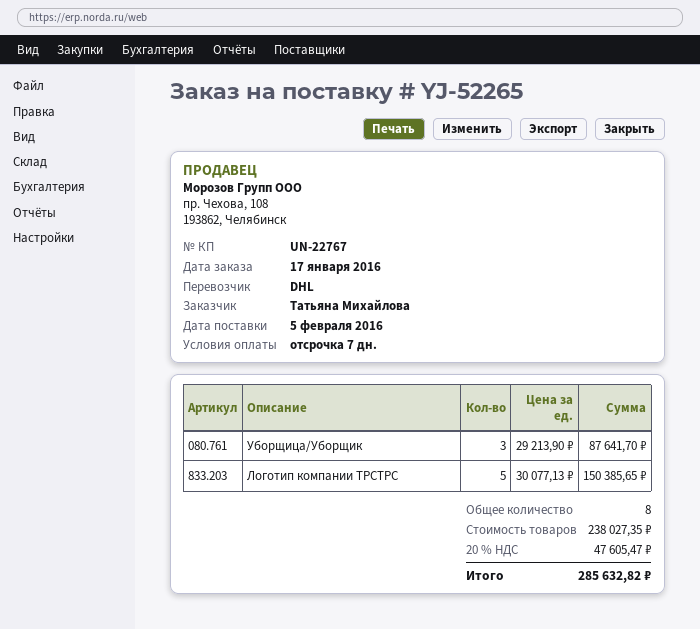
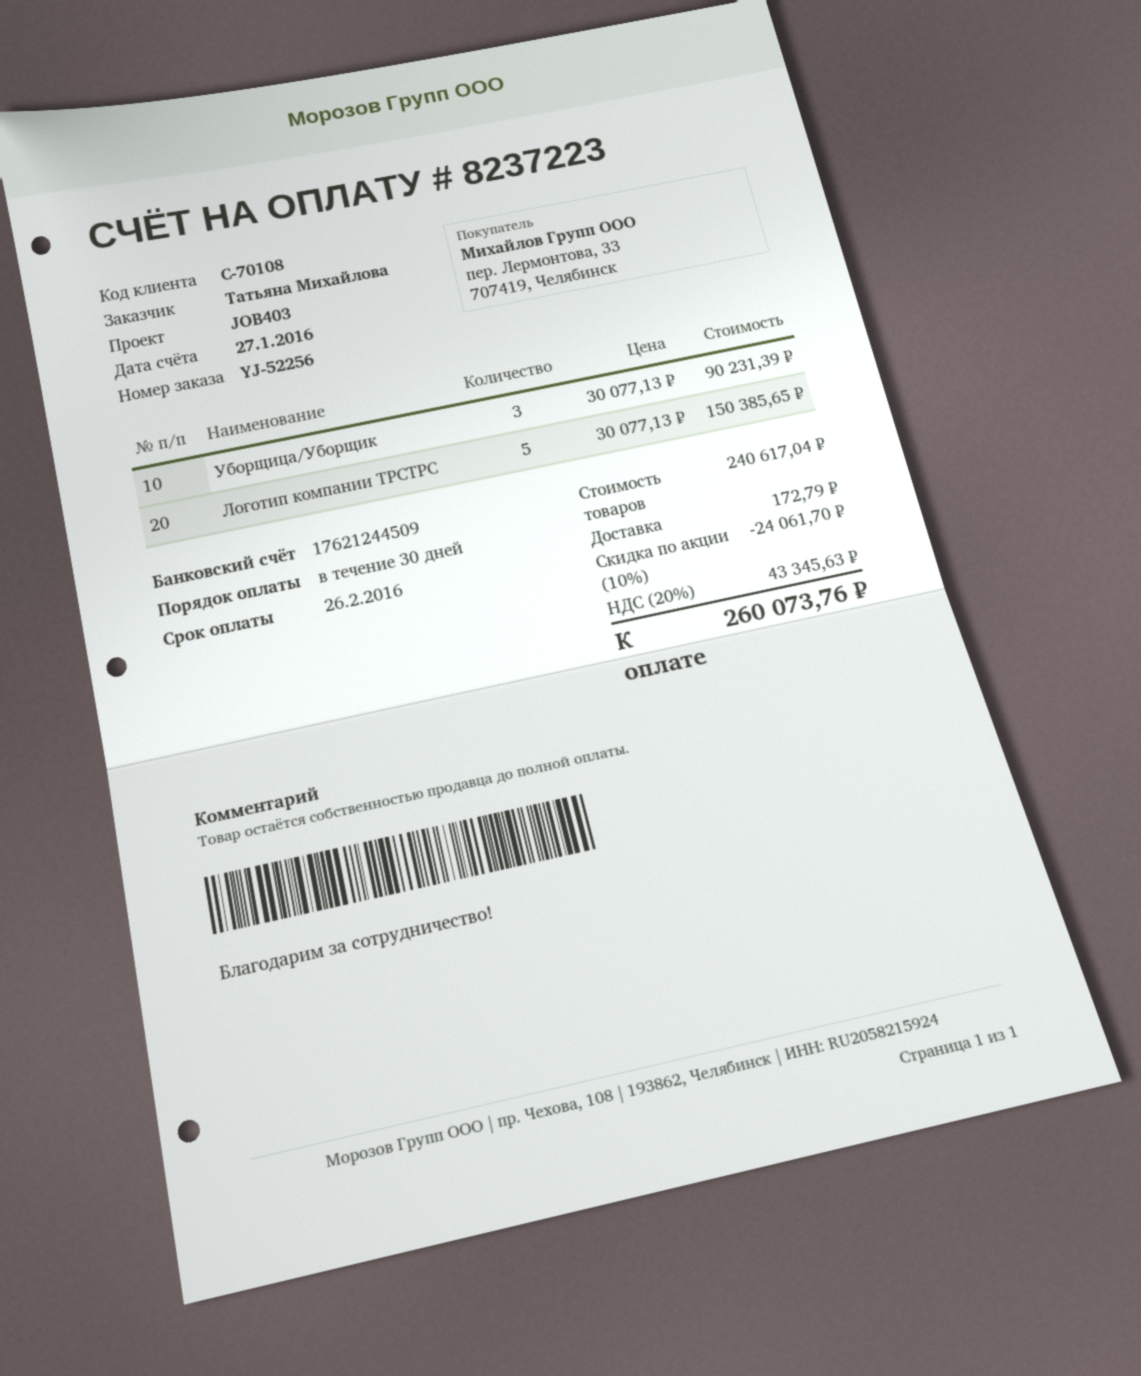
order number: YJ-52265 -> YJ-52256
payment terms: 7 days -> 30 days
Уборщица/Уборщик: 3 x 29213.90 = 87641.70 -> 3 x 30077.13 = 90231.39
subtotal: 238027.35 -> 240617.04
discount: none -> 10% = 24061.70
shipping: none -> 172.79
tax: 20% = 47605.47 -> 20% = 43345.63
total: 285632.82 -> 260073.76

